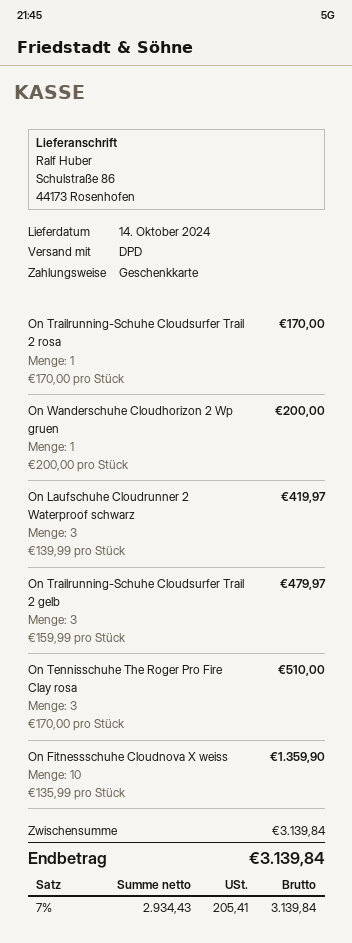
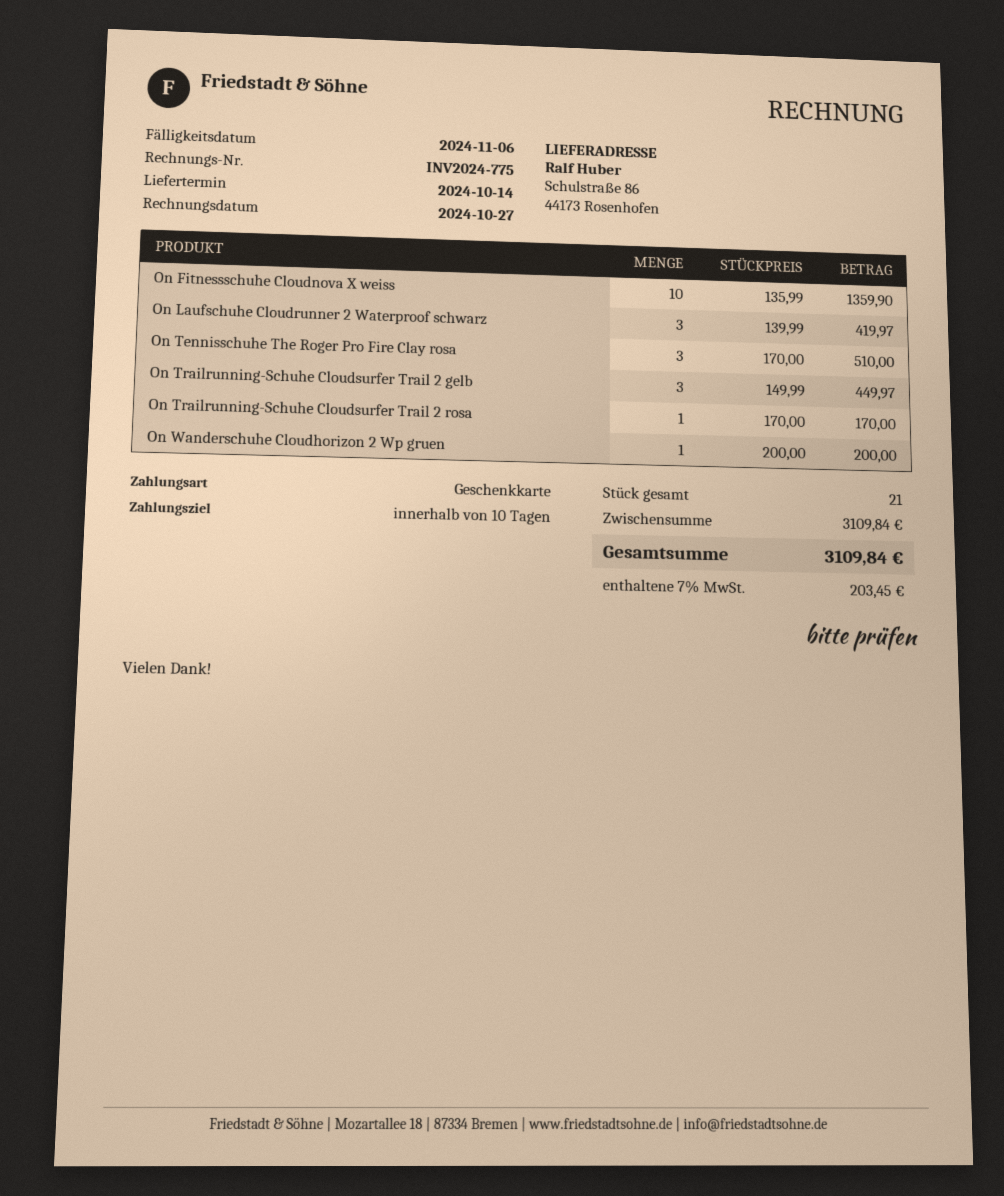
On Trailrunning-Schuhe Cloudsurfer Trail 2 gelb: 3 x 159.99 = 479.97 -> 3 x 149.99 = 449.97
subtotal: 3139.84 -> 3109.84
tax: 7% = 205.41 -> 7% = 203.45
total: 3139.84 -> 3109.84

